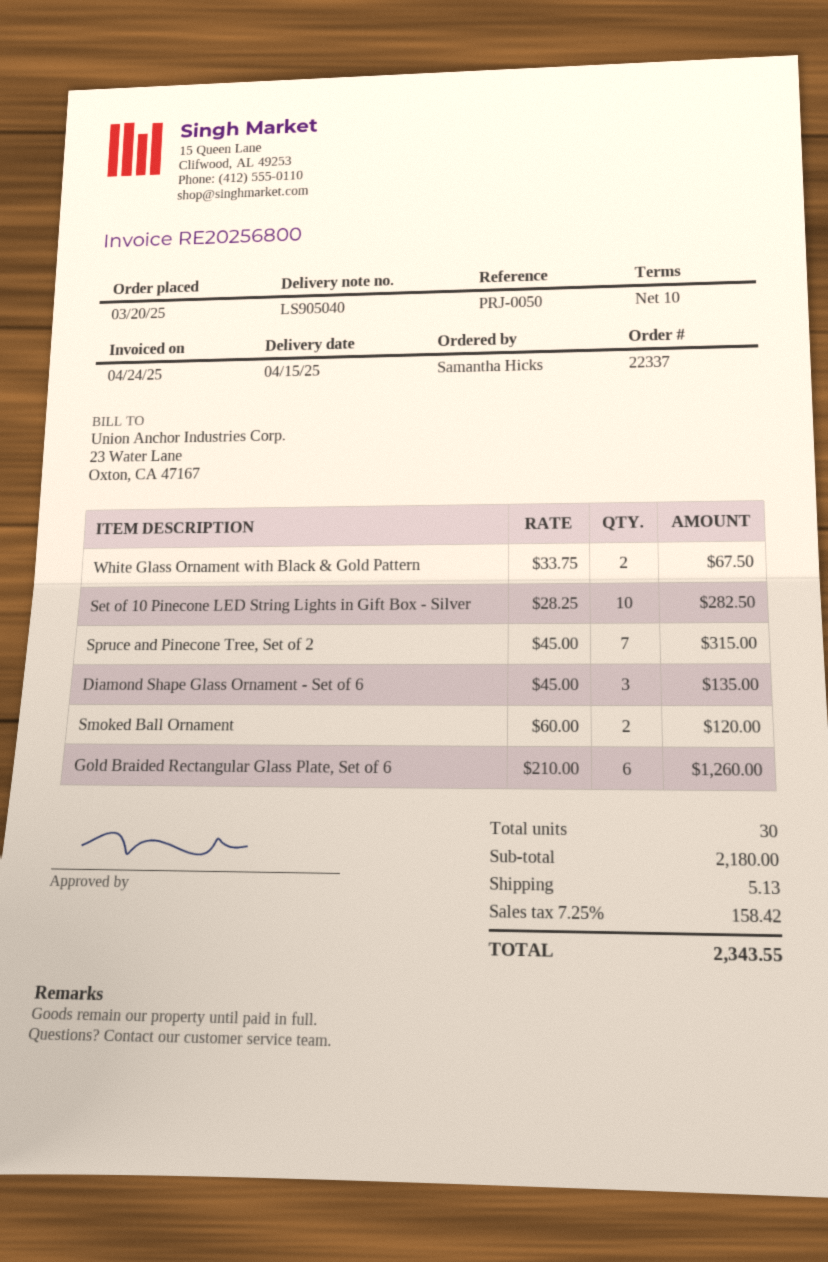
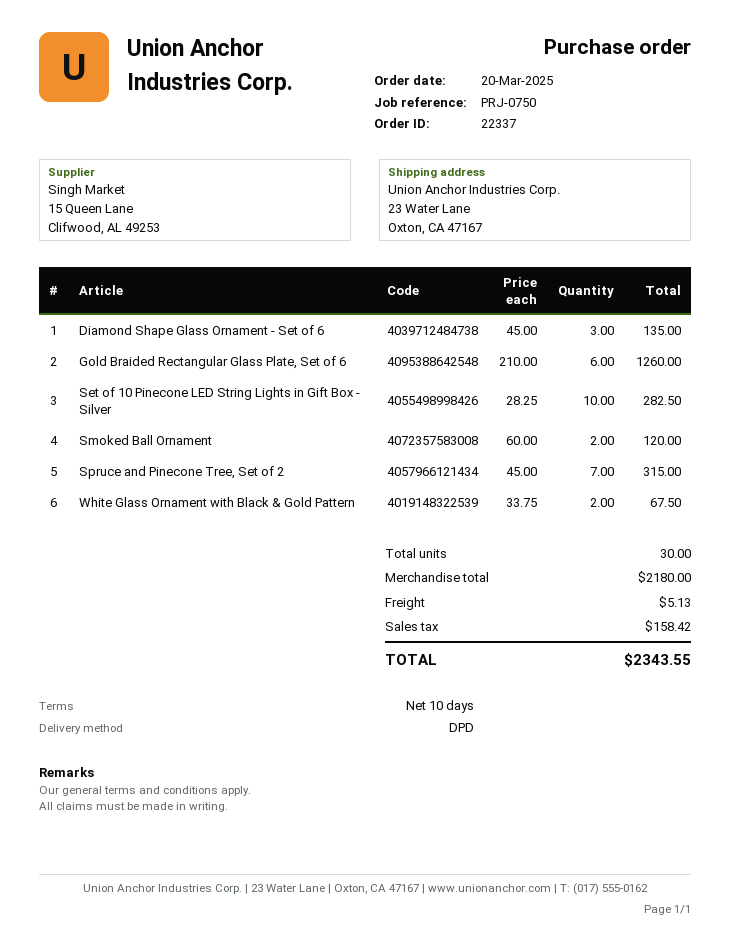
reference: PRJ-0050 -> PRJ-0750

